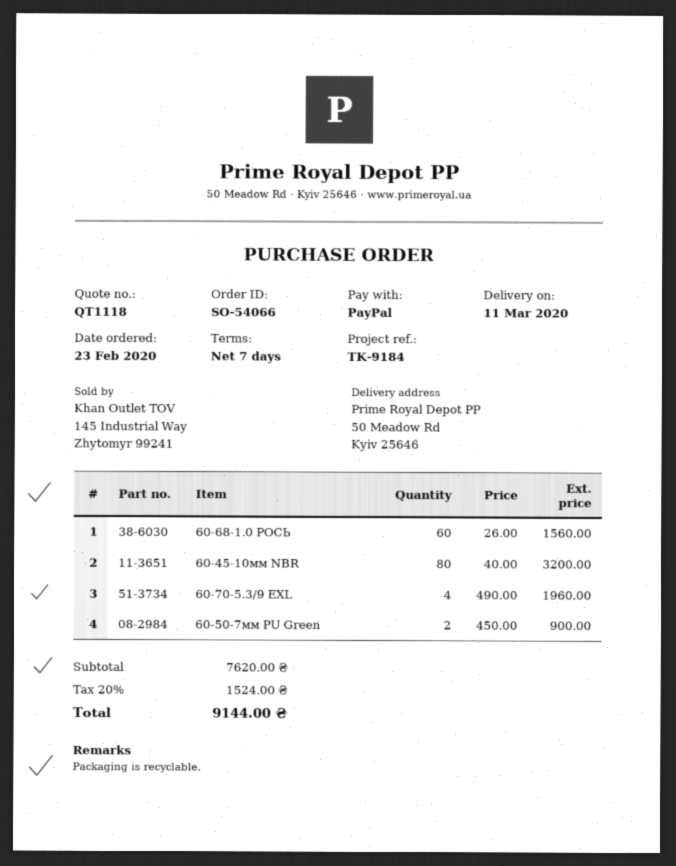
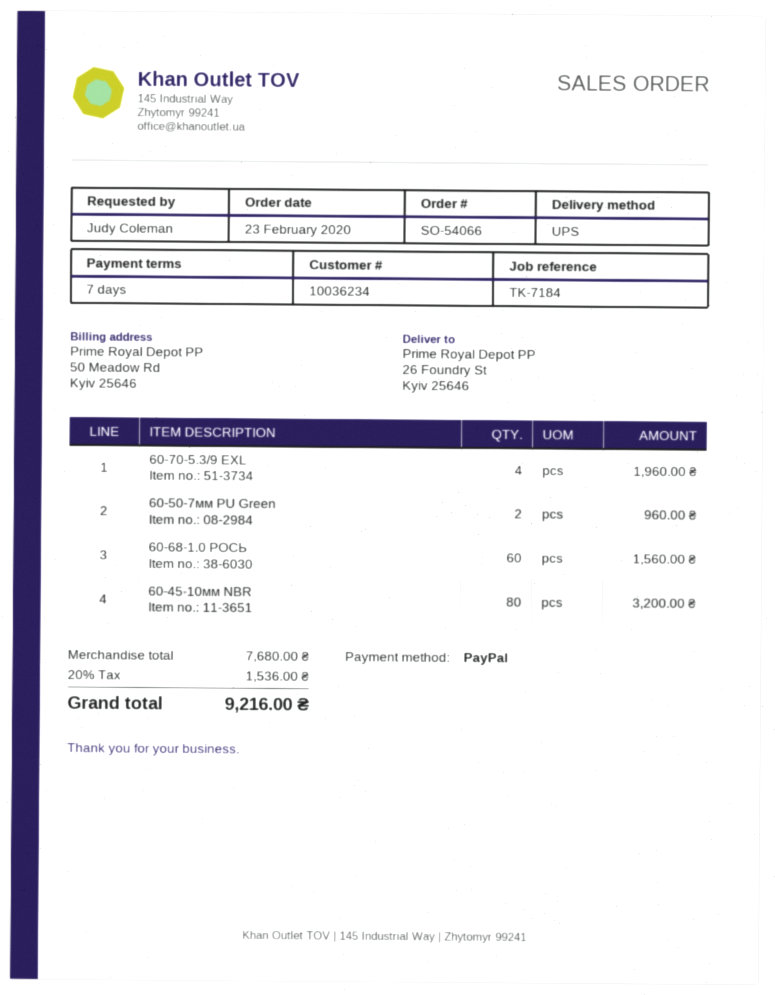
reference: TK-9184 -> TK-7184
ship to: 50 Meadow Rd, Kyiv 25646 -> 26 Foundry St, Kyiv 25646
60-50-7мм PU Green: 2 for 900.00 -> 2 for 960.00
subtotal: 7620.00 -> 7680.00
tax: 20% = 1524.00 -> 20% = 1536.00
total: 9144.00 -> 9216.00

